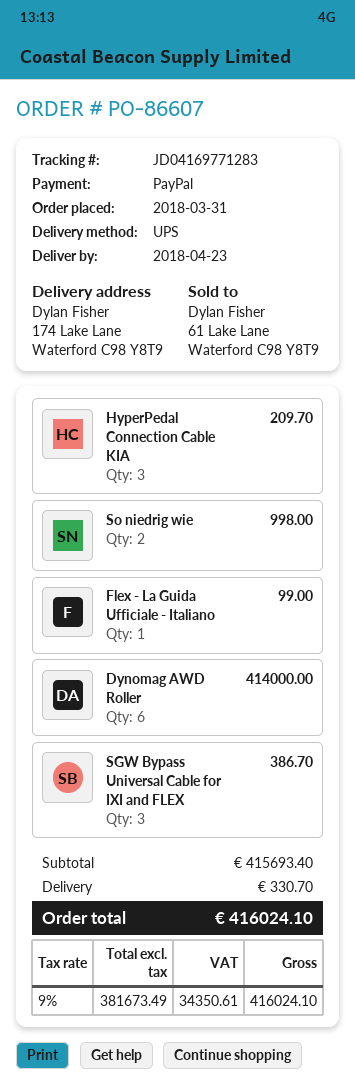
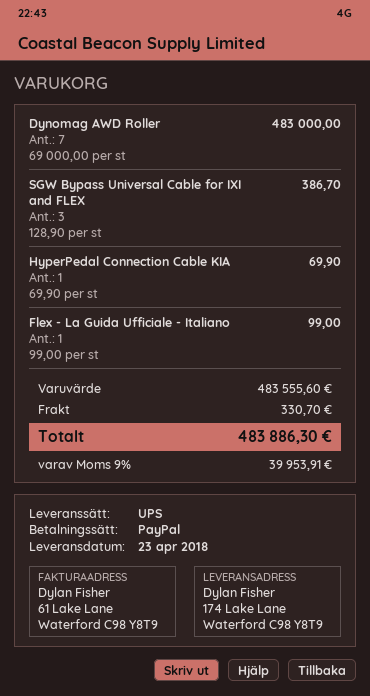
HyperPedal Connection Cable KIA: 3 for 209.70 -> 1 for 69.90
So niedrig wie: 2 for 998.00 -> none
Dynomag AWD Roller: 6 for 414000.00 -> 7 for 483000.00
subtotal: 415693.40 -> 483555.60
tax: 9% = 34350.61 -> 9% = 39953.91
total: 416024.10 -> 483886.30

